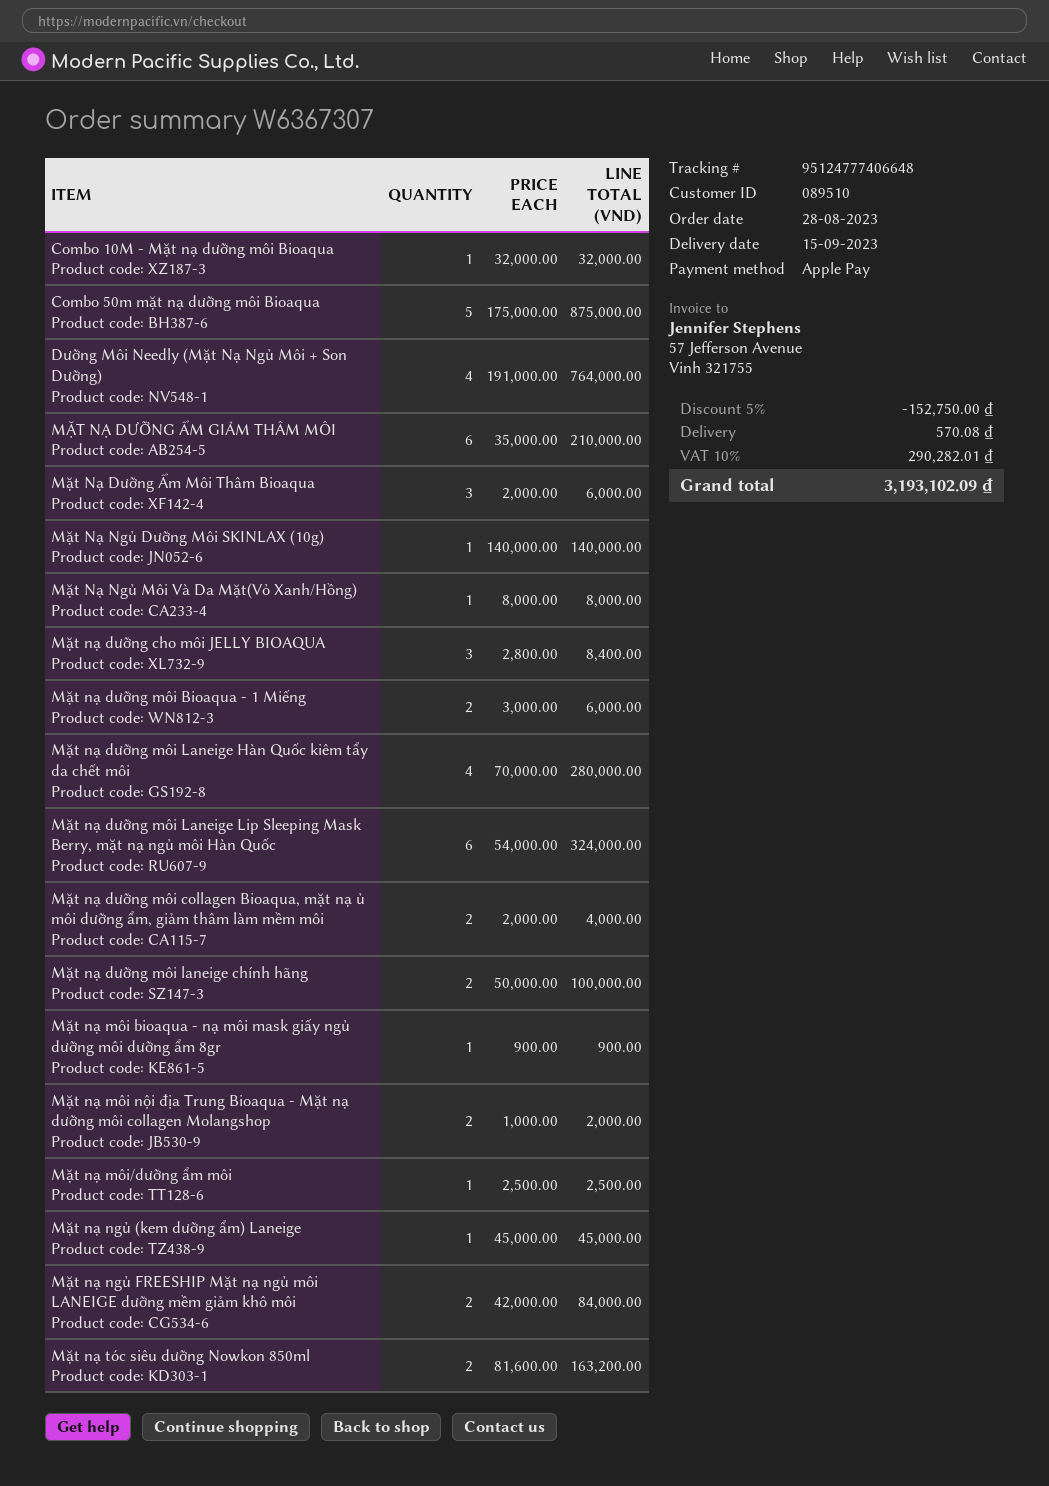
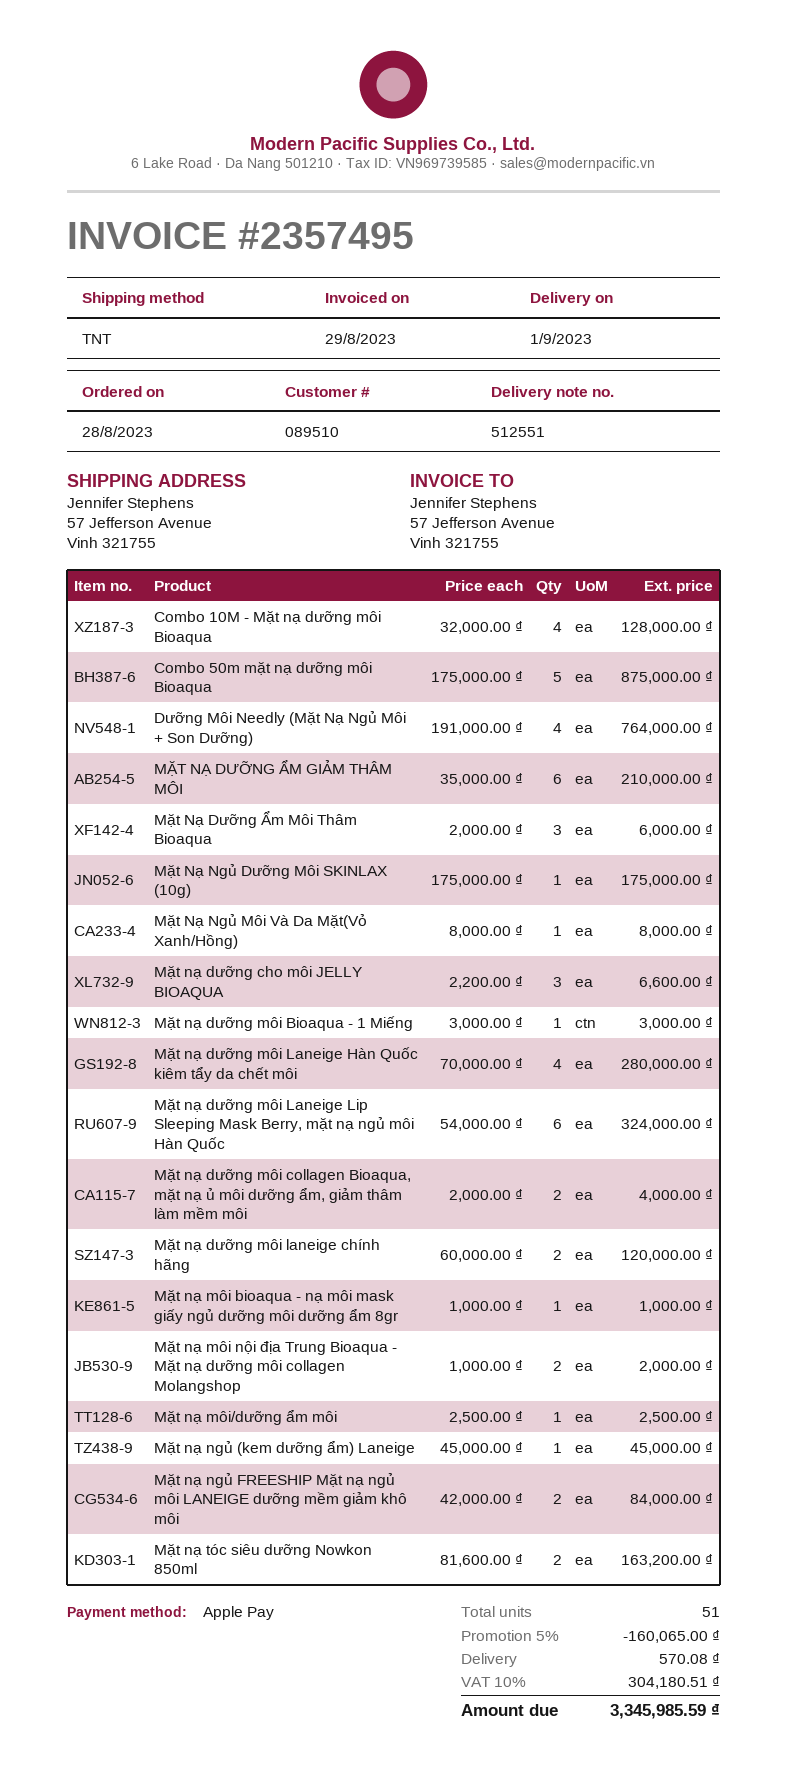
delivery date: 2023-09-15 -> 2023-09-01
Combo 10M - Mặt nạ dưỡng môi Bioaqua: 1 x 32000.00 = 32000.00 -> 4 x 32000.00 = 128000.00
Mặt Nạ Ngủ Dưỡng Môi SKINLAX (10g): 1 x 140000.00 = 140000.00 -> 1 x 175000.00 = 175000.00
Mặt nạ dưỡng cho môi JELLY BIOAQUA: 3 x 2800.00 = 8400.00 -> 3 x 2200.00 = 6600.00
Mặt nạ dưỡng môi Bioaqua - 1 Miếng: 2 x 3000.00 = 6000.00 -> 1 x 3000.00 = 3000.00
Mặt nạ dưỡng môi laneige chính hãng: 2 x 50000.00 = 100000.00 -> 2 x 60000.00 = 120000.00
Mặt nạ môi bioaqua - nạ môi mask giấy ngủ dưỡng môi dưỡng ẩm 8gr: 1 x 900.00 = 900.00 -> 1 x 1000.00 = 1000.00
discount: 5% = 152750.00 -> 5% = 160065.00
tax: 10% = 290282.01 -> 10% = 304180.51
total: 3193102.09 -> 3345985.59

